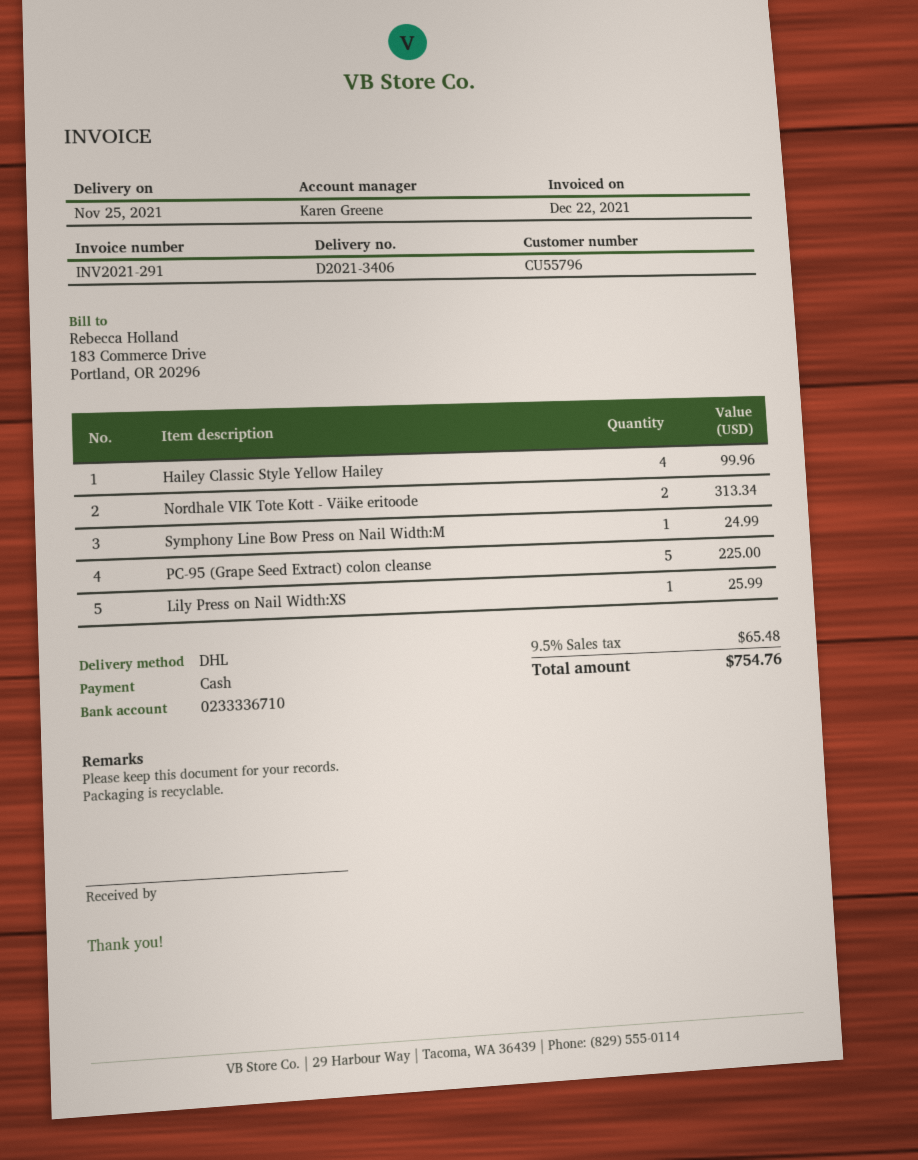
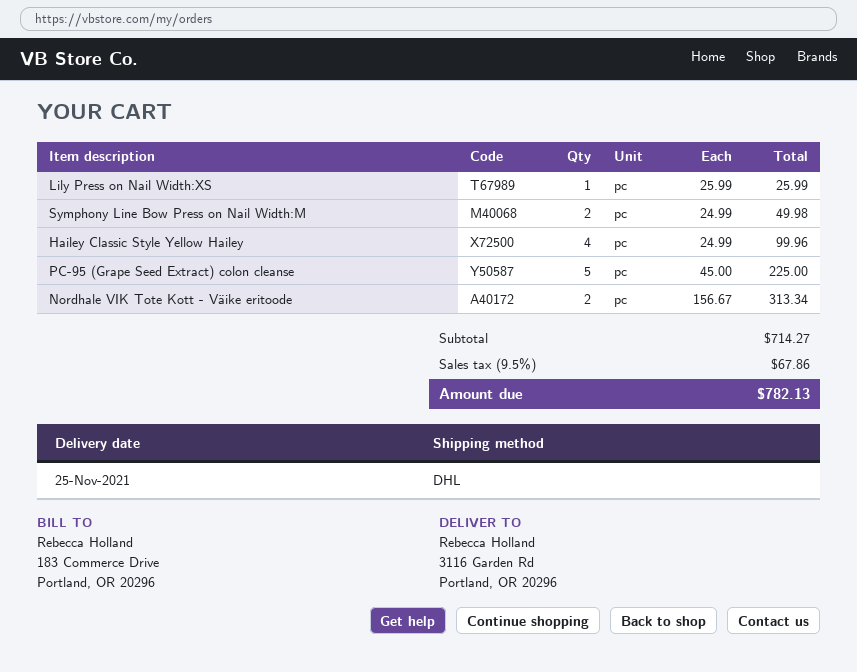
Symphony Line Bow Press on Nail Width:M: 1 for 24.99 -> 2 for 49.98
tax: 9.5% = 65.48 -> 9.5% = 67.86
total: 754.76 -> 782.13

